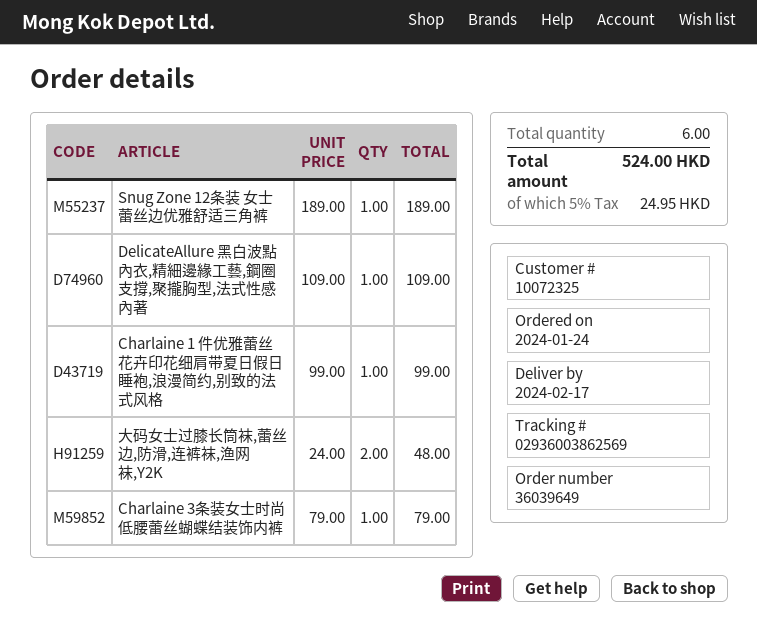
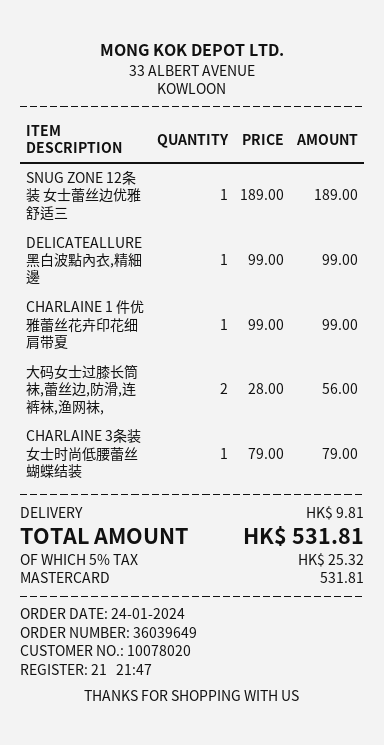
customer number: 10072325 -> 10078020
DelicateAllure 黑白波點內衣,精細邊緣工藝,鋼圈支撐,聚攏胸型,法式性感內著: 1 x 109.00 = 109.00 -> 1 x 99.00 = 99.00
大码女士过膝长筒袜,蕾丝边,防滑,连裤袜,渔网袜,Y2K: 2 x 24.00 = 48.00 -> 2 x 28.00 = 56.00
shipping: none -> 9.81
tax: 5% = 24.95 -> 5% = 25.32
total: 524.00 -> 531.81

